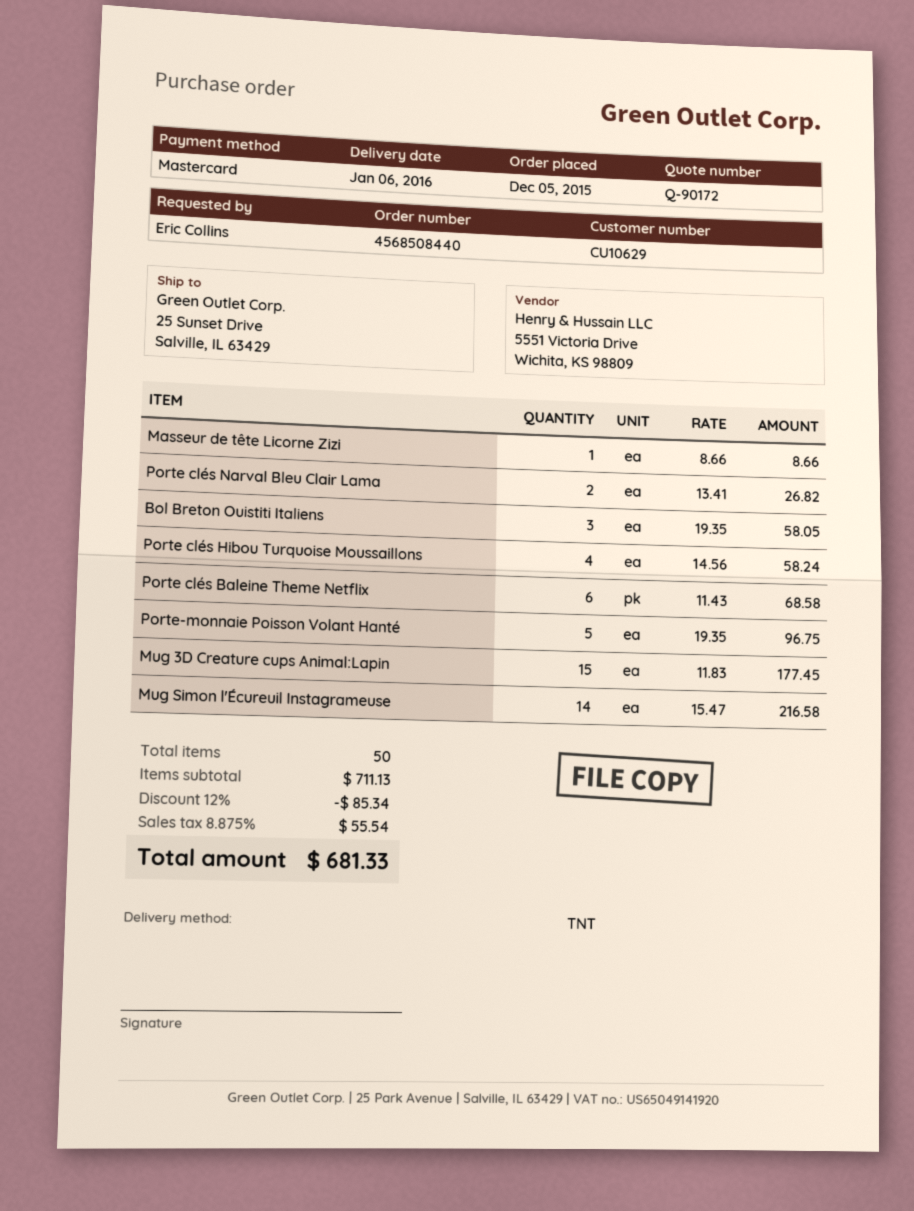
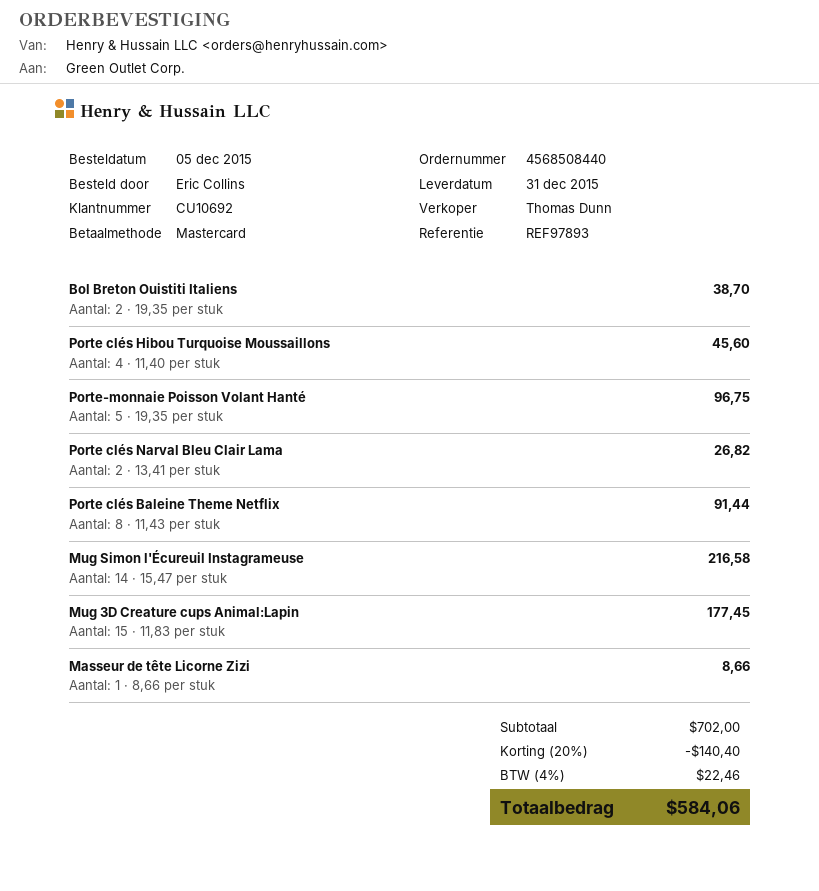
delivery date: 2016-01-06 -> 2015-12-31
customer number: CU10629 -> CU10692
Bol Breton Ouistiti Italiens: 3 x 19.35 = 58.05 -> 2 x 19.35 = 38.70
Porte clés Hibou Turquoise Moussaillons: 4 x 14.56 = 58.24 -> 4 x 11.40 = 45.60
Porte clés Baleine Theme Netflix: 6 x 11.43 = 68.58 -> 8 x 11.43 = 91.44
subtotal: 711.13 -> 702.00
discount: 12% = 85.34 -> 20% = 140.40
tax: 8.875% = 55.54 -> 4% = 22.46
total: 681.33 -> 584.06

